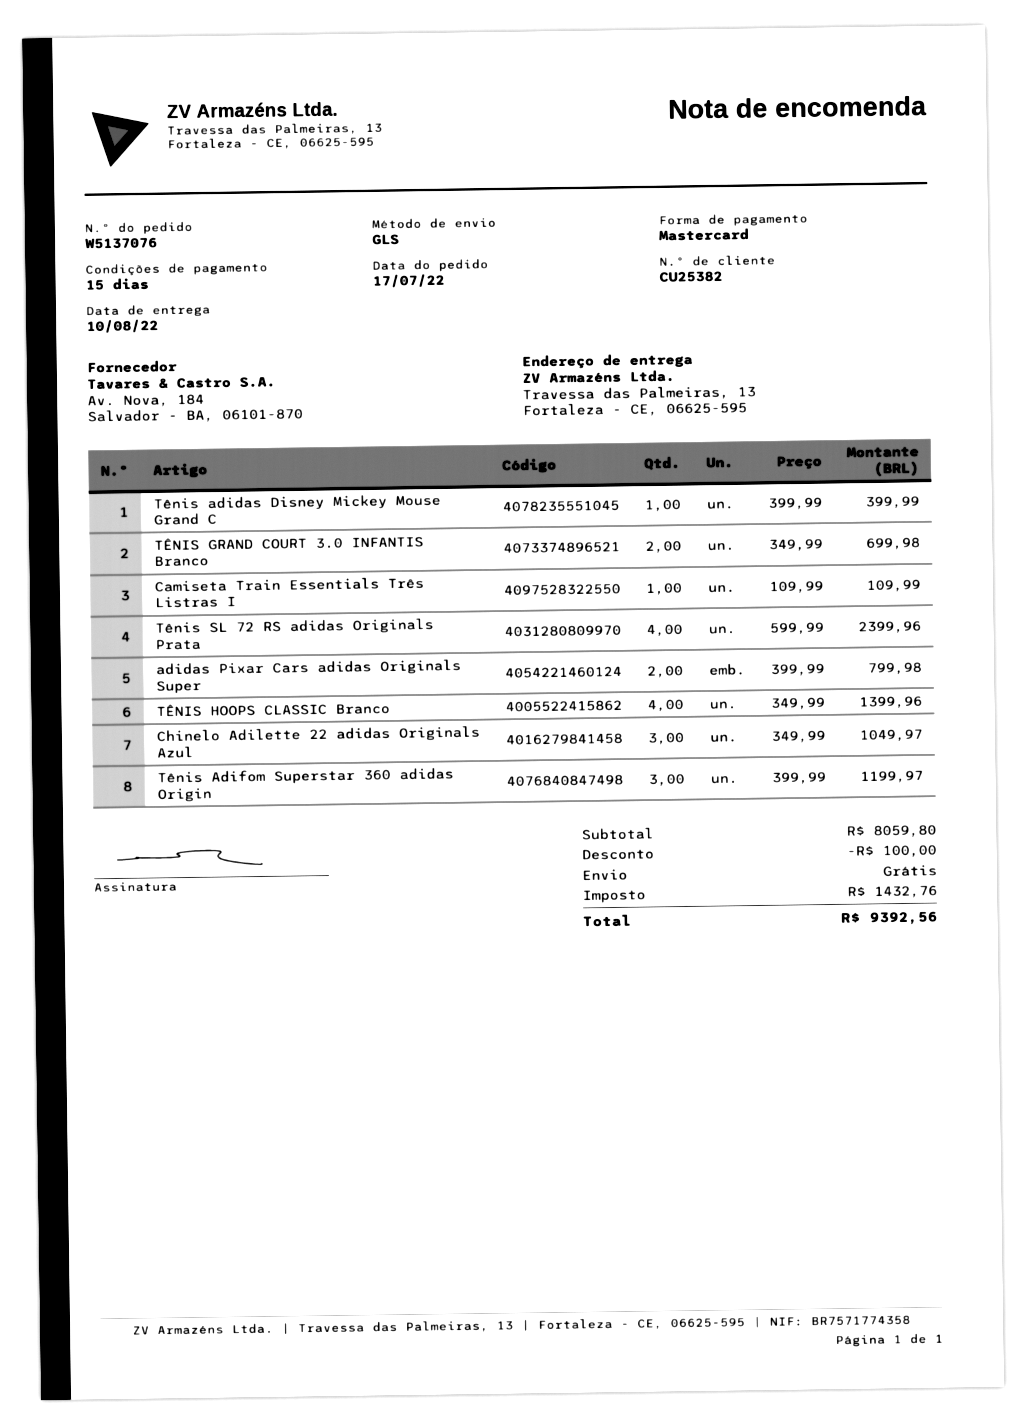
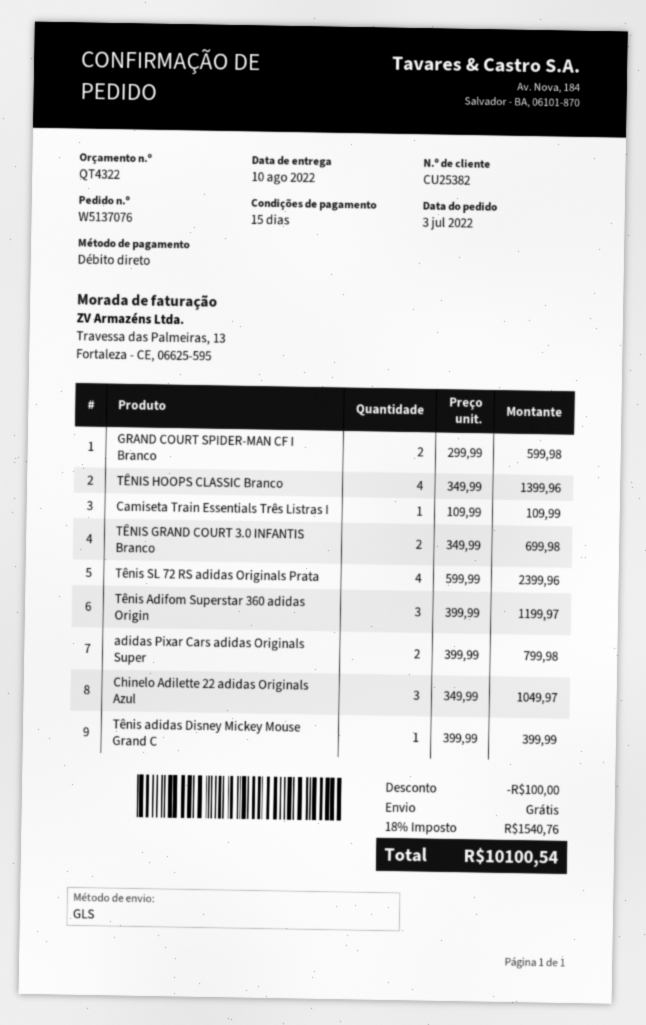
order date: 2022-07-17 -> 2022-07-03
payment method: Mastercard -> direct debit
GRAND COURT SPIDER-MAN CF I Branco: none -> 2 x 299.99 = 599.98
tax: 1432.76 -> 1540.76
total: 9392.56 -> 10100.54

